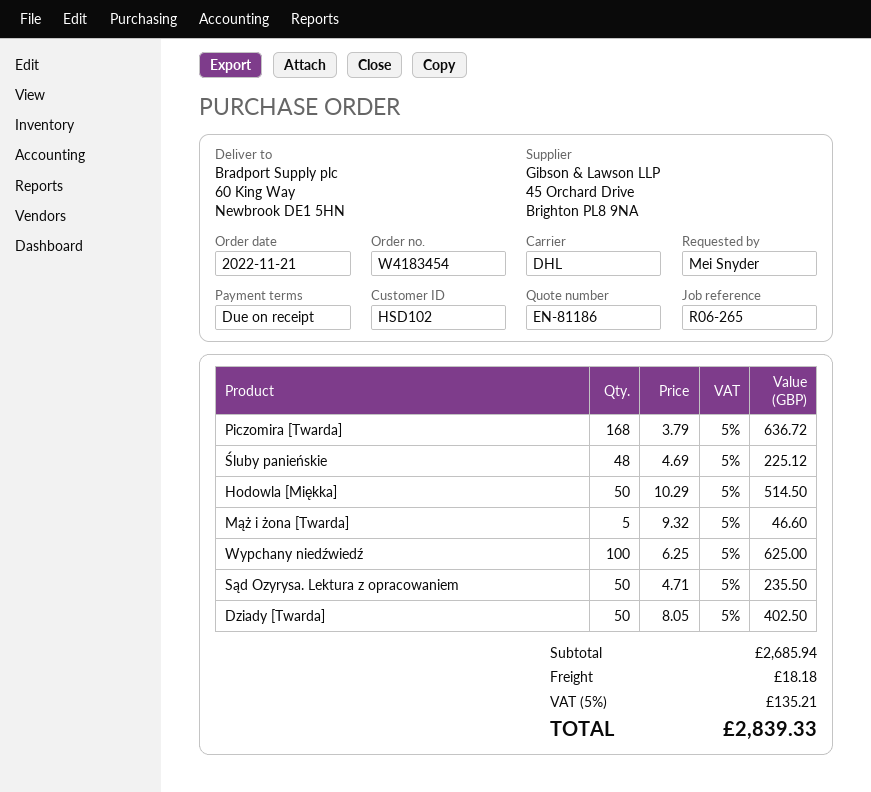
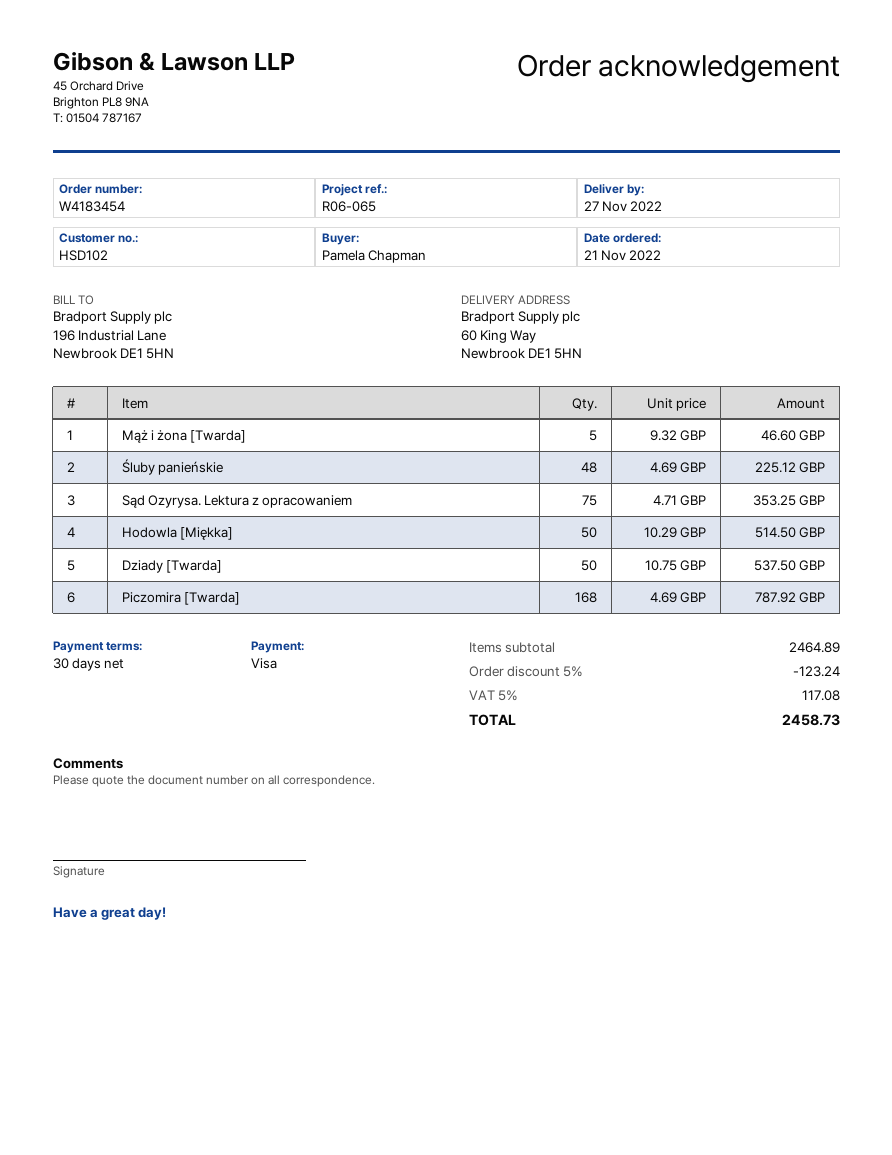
payment terms: on receipt -> 30 days
reference: R06-265 -> R06-065
ordered by: Mei Snyder -> Pamela Chapman
Piczomira [Twarda]: 168 x 3.79 = 636.72 -> 168 x 4.69 = 787.92
Wypchany niedźwiedź: 100 x 6.25 = 625.00 -> none
Sąd Ozyrysa. Lektura z opracowaniem: 50 x 4.71 = 235.50 -> 75 x 4.71 = 353.25
Dziady [Twarda]: 50 x 8.05 = 402.50 -> 50 x 10.75 = 537.50
subtotal: 2685.94 -> 2464.89
discount: none -> 5% = 123.24
shipping: 18.18 -> none
tax: 5% = 135.21 -> 5% = 117.08
total: 2839.33 -> 2458.73

